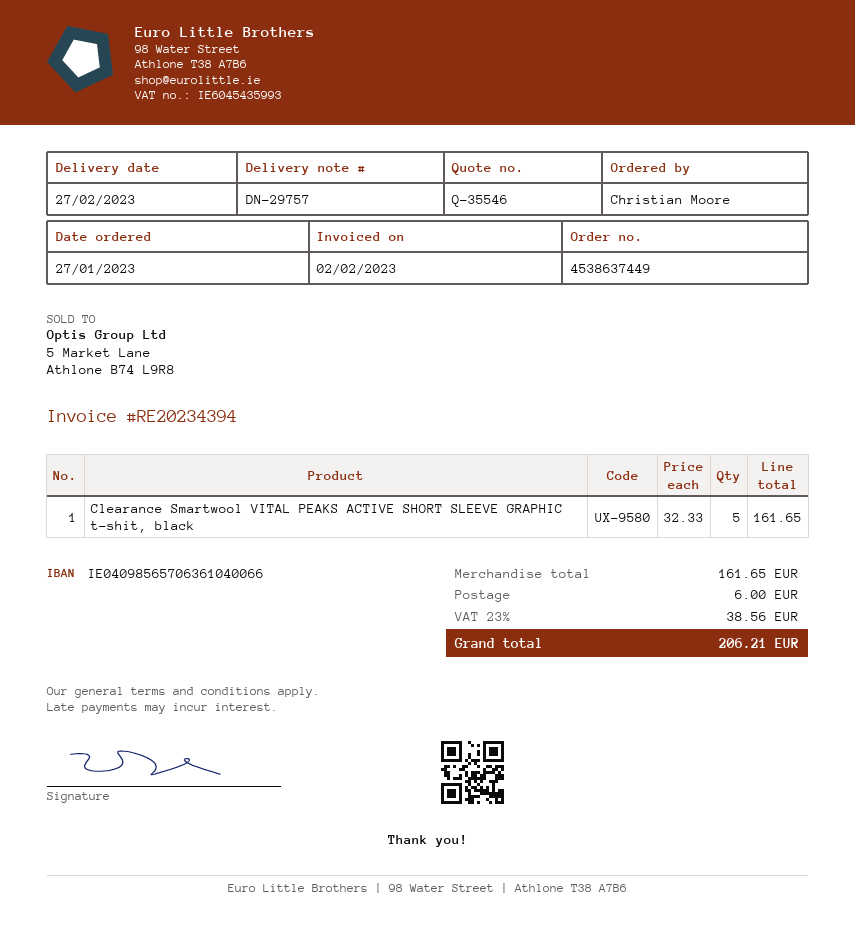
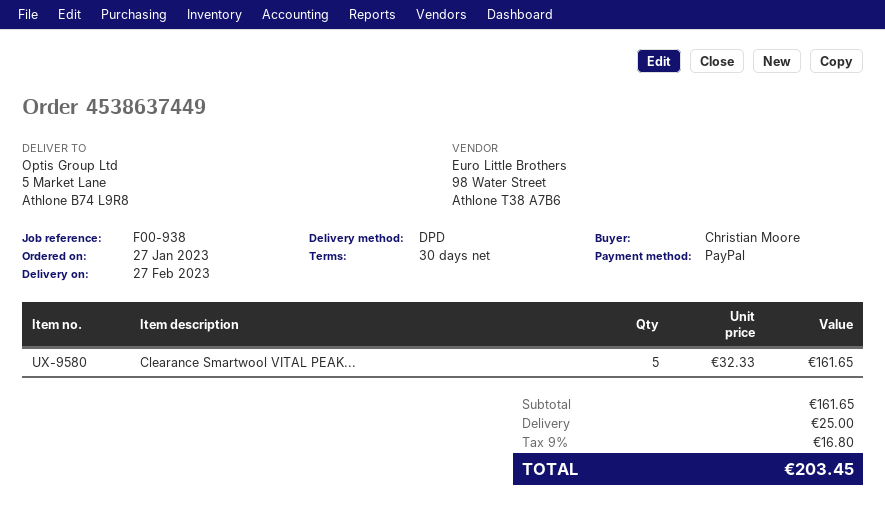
shipping: 6.00 -> 25.00
tax: 23% = 38.56 -> 9% = 16.80
total: 206.21 -> 203.45

